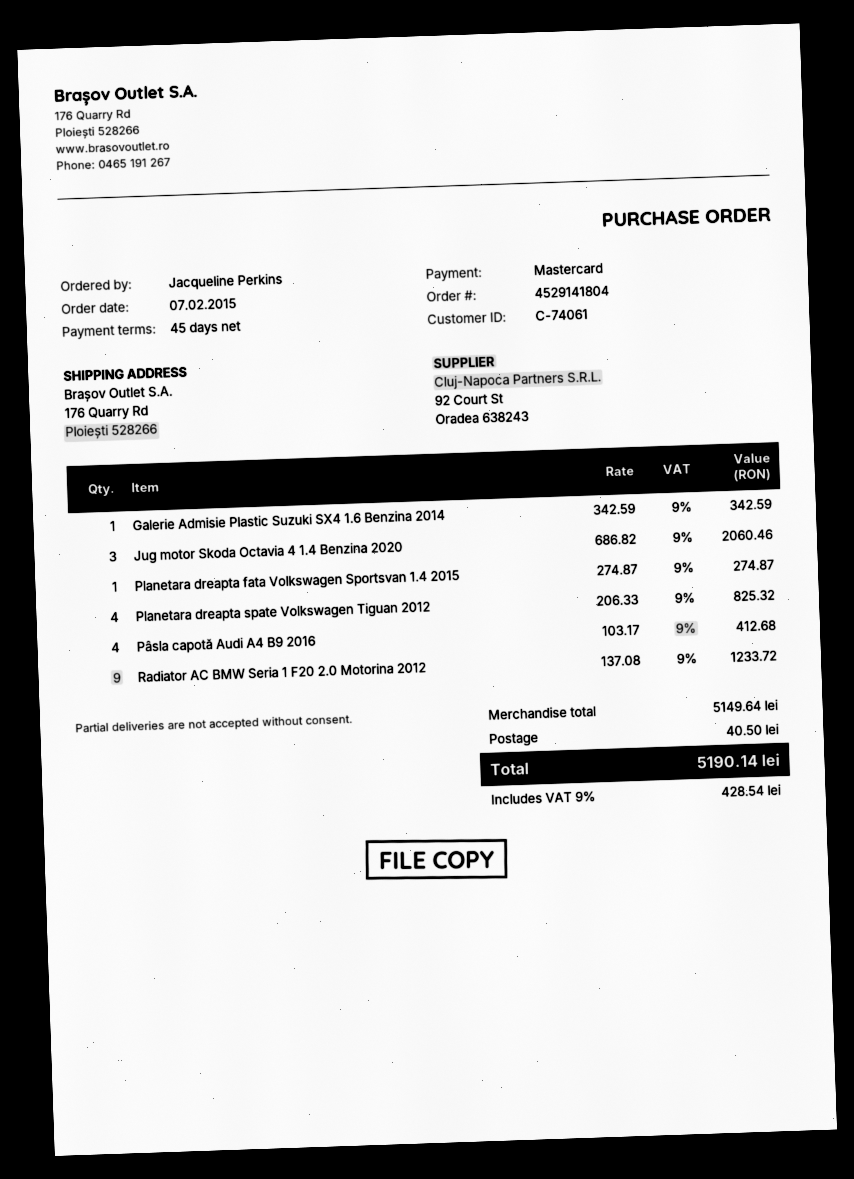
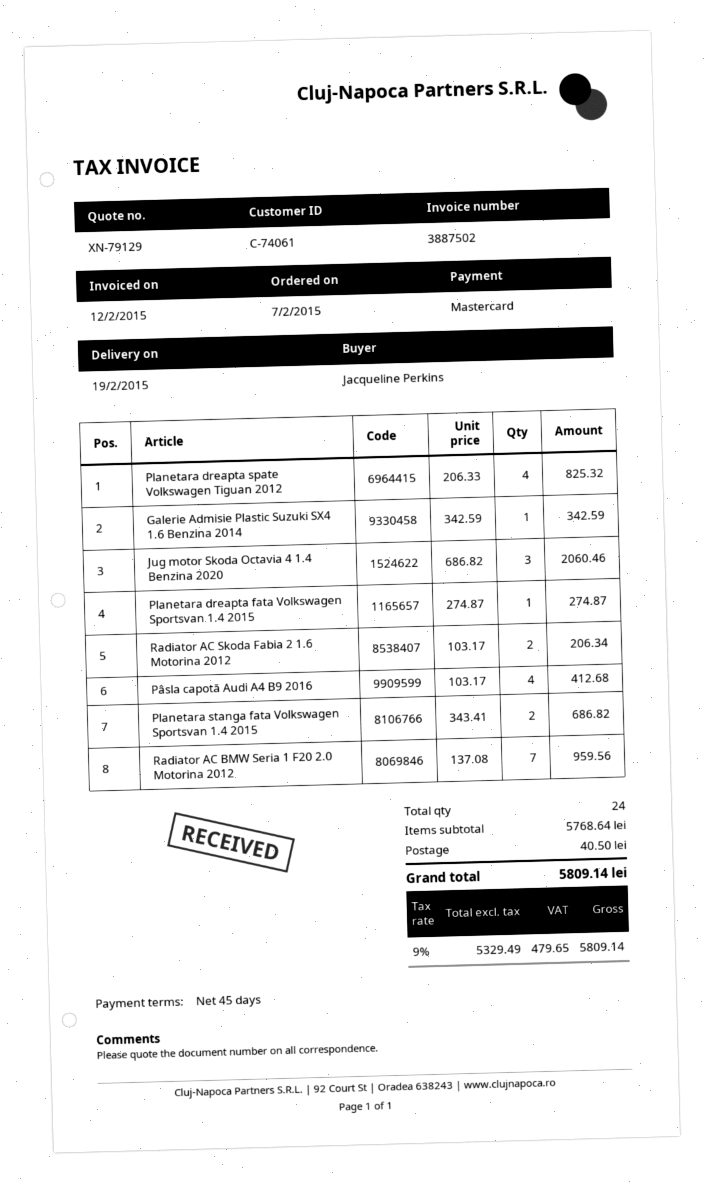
Radiator AC BMW Seria 1 F20 2.0 Motorina 2012: 9 x 137.08 = 1233.72 -> 7 x 137.08 = 959.56
Radiator AC Skoda Fabia 2 1.6 Motorina 2012: none -> 2 x 103.17 = 206.34
Planetara stanga fata Volkswagen Sportsvan 1.4 2015: none -> 2 x 343.41 = 686.82
subtotal: 5149.64 -> 5768.64
tax: 9% = 428.54 -> 9% = 479.65
total: 5190.14 -> 5809.14

